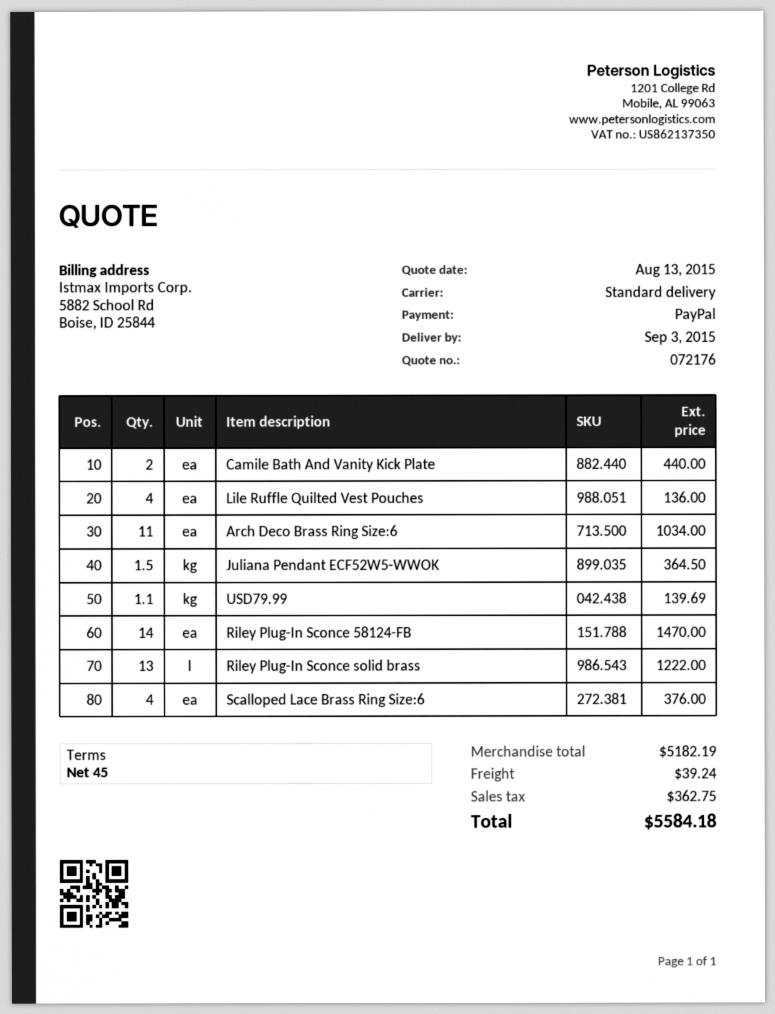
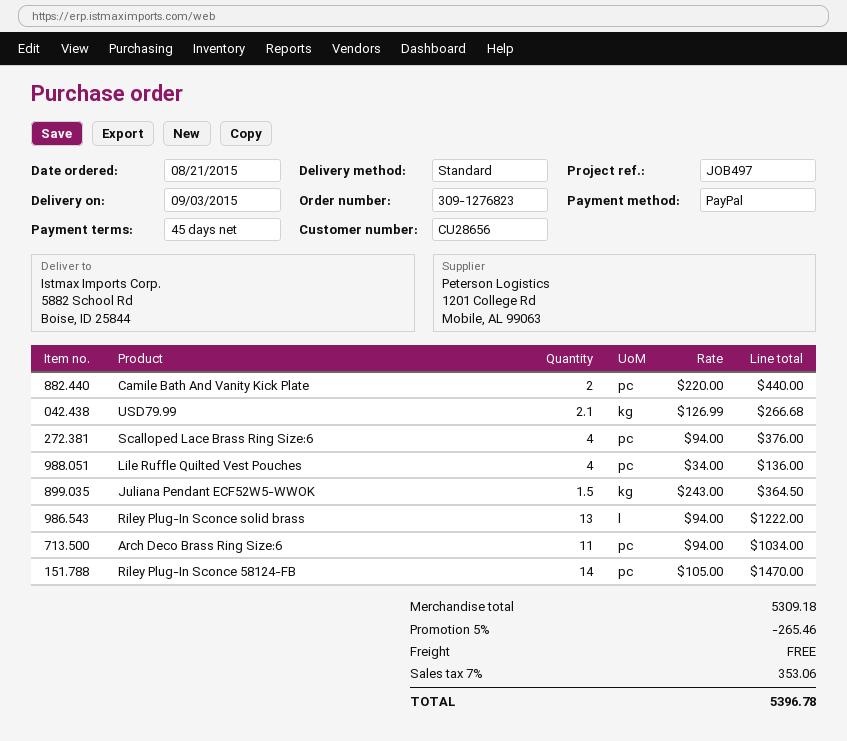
USD79.99: 1.1 for 139.69 -> 2.1 for 266.68
subtotal: 5182.19 -> 5309.18
discount: none -> 5% = 265.46
shipping: 39.24 -> 0.00
tax: 362.75 -> 353.06
total: 5584.18 -> 5396.78

